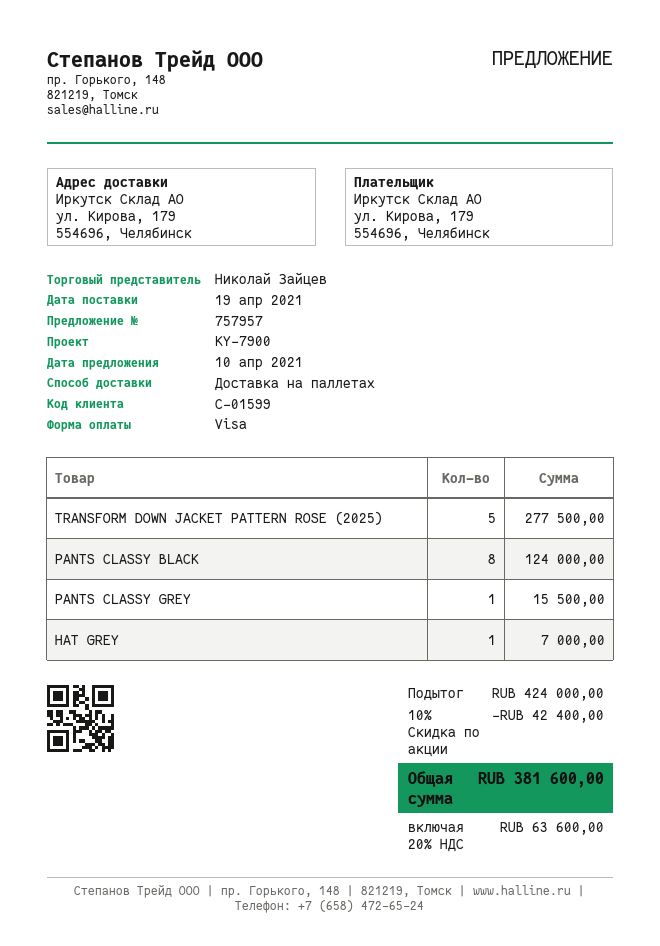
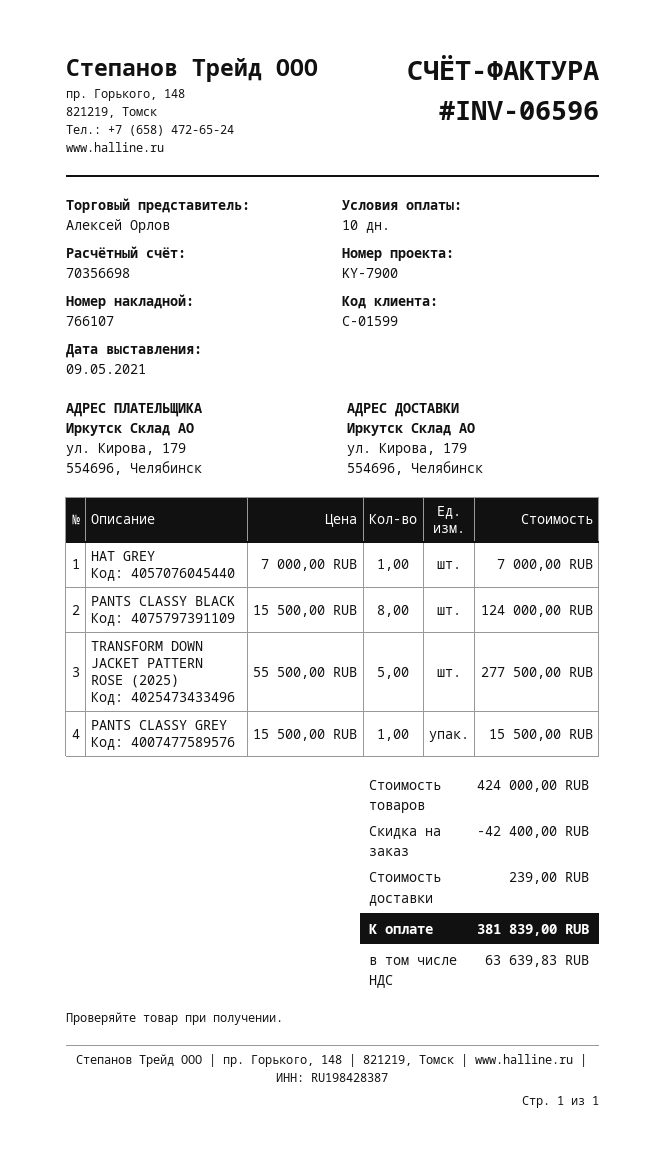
sales rep: Николай Зайцев -> Алексей Орлов
shipping: none -> 239.00
tax: 63600.00 -> 63639.83
total: 381600.00 -> 381839.00

